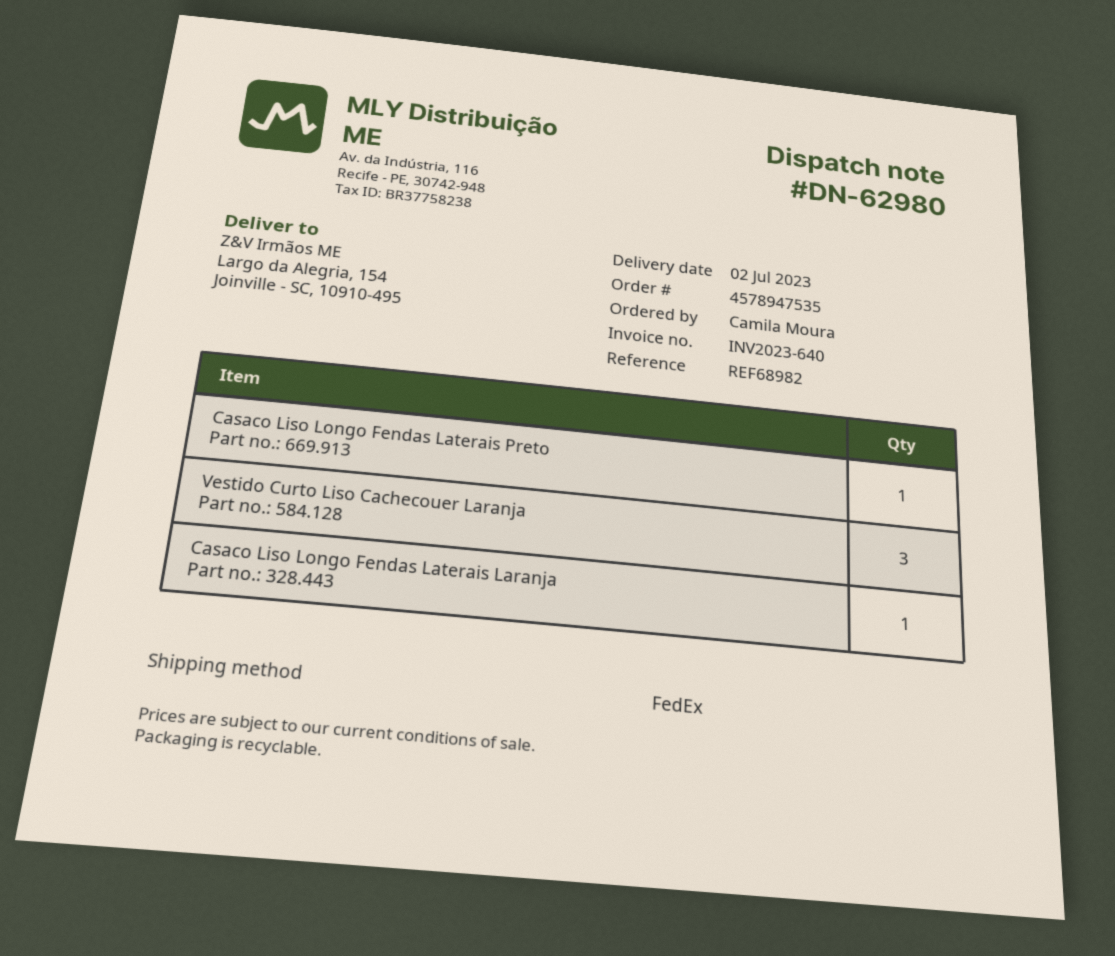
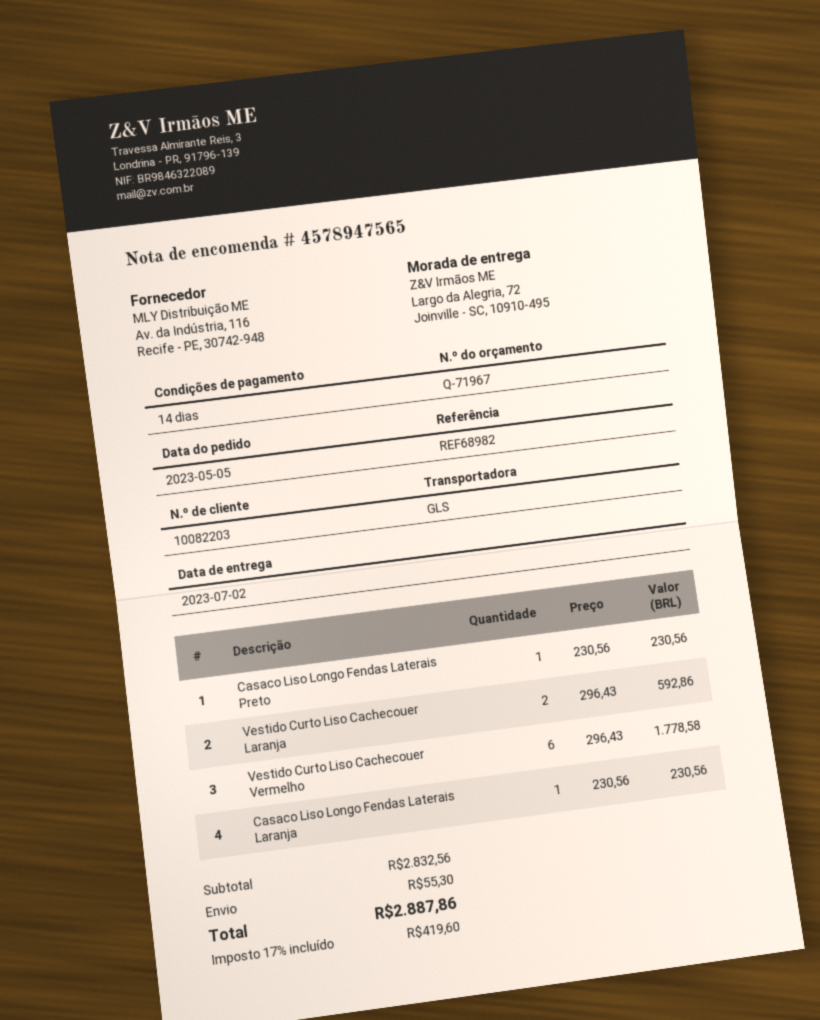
order number: 4578947535 -> 4578947565
shipping method: FedEx -> GLS
ship to: Largo da Alegria, 154, Joinville - SC, 10910-495 -> Largo da Alegria, 72, Joinville - SC, 10910-495
Vestido Curto Liso Cachecouer Laranja: 3 -> 2
Vestido Curto Liso Cachecouer Vermelho: none -> 6

